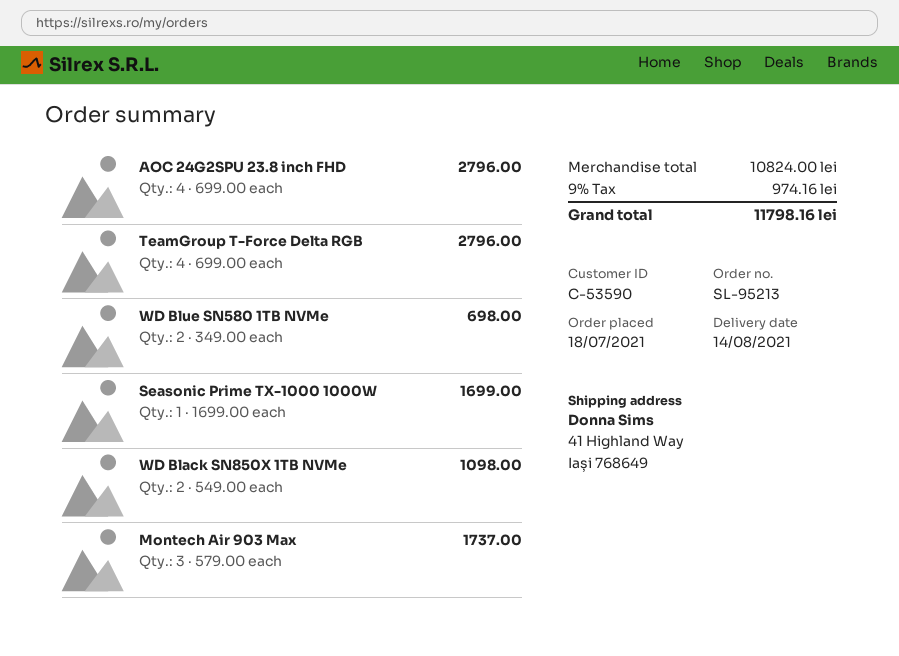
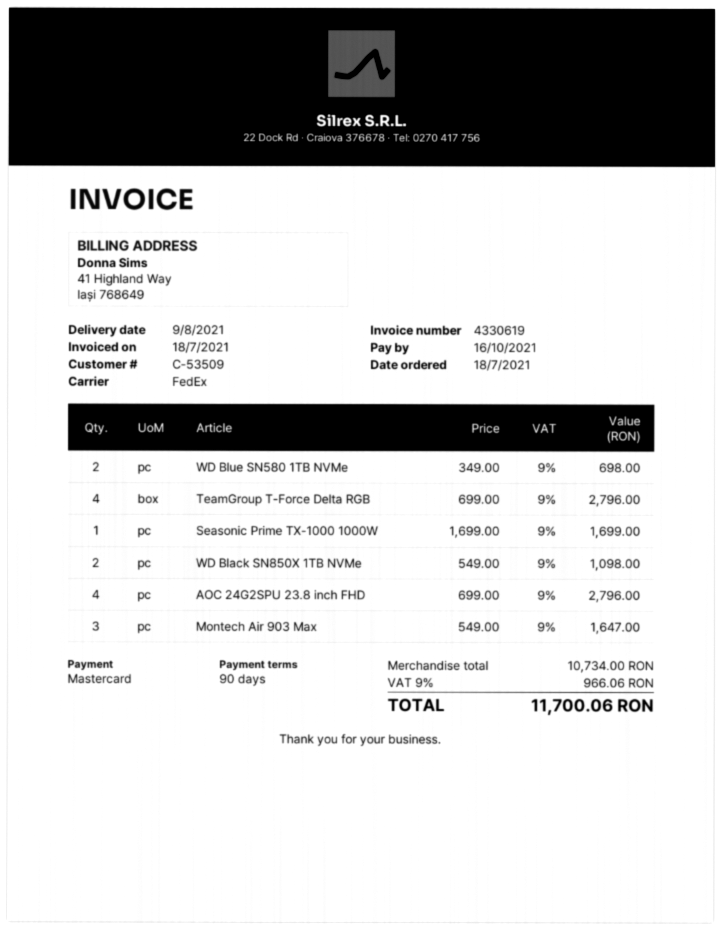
delivery date: 2021-08-14 -> 2021-08-09
customer number: C-53590 -> C-53509
Montech Air 903 Max: 3 x 579.00 = 1737.00 -> 3 x 549.00 = 1647.00
subtotal: 10824.00 -> 10734.00
tax: 9% = 974.16 -> 9% = 966.06
total: 11798.16 -> 11700.06

